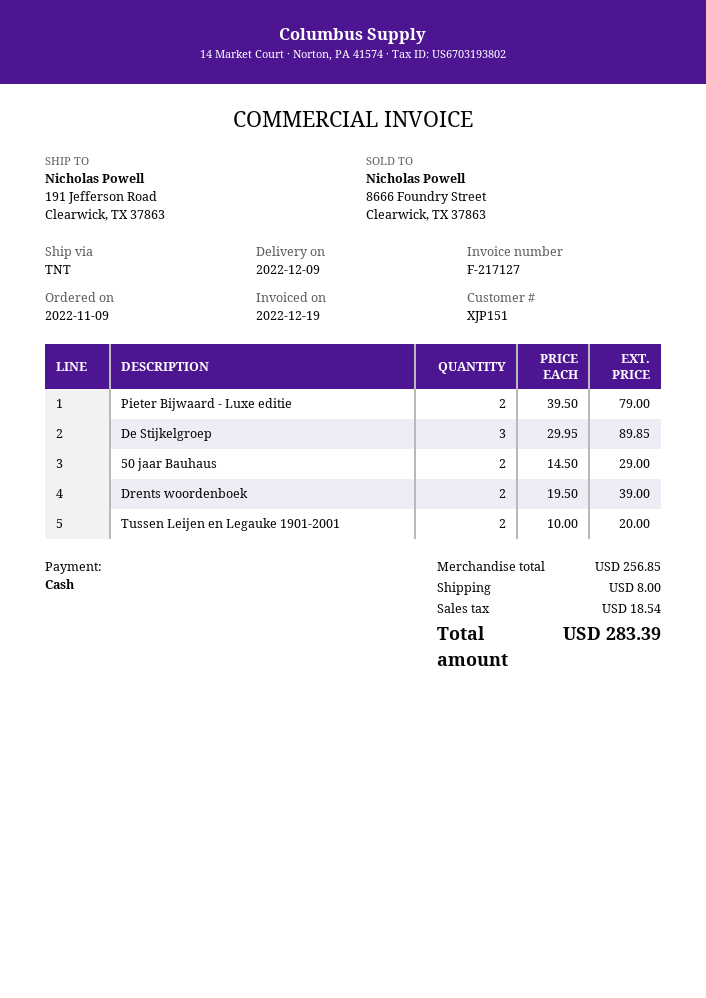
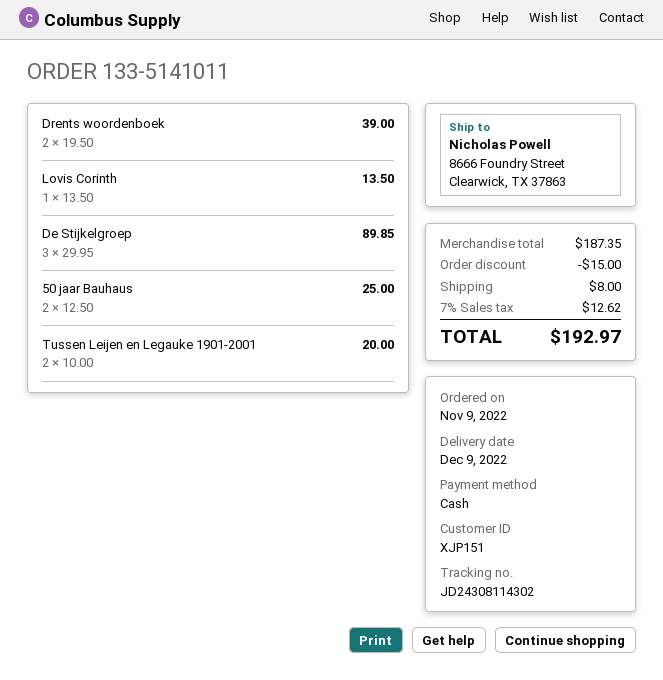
ship to: 191 Jefferson Road, Clearwick, TX 37863 -> 8666 Foundry Street, Clearwick, TX 37863
Pieter Bijwaard - Luxe editie: 2 x 39.50 = 79.00 -> none
50 jaar Bauhaus: 2 x 14.50 = 29.00 -> 2 x 12.50 = 25.00
Lovis Corinth: none -> 1 x 13.50 = 13.50
subtotal: 256.85 -> 187.35
discount: none -> 15.00
tax: 18.54 -> 12.62
total: 283.39 -> 192.97

